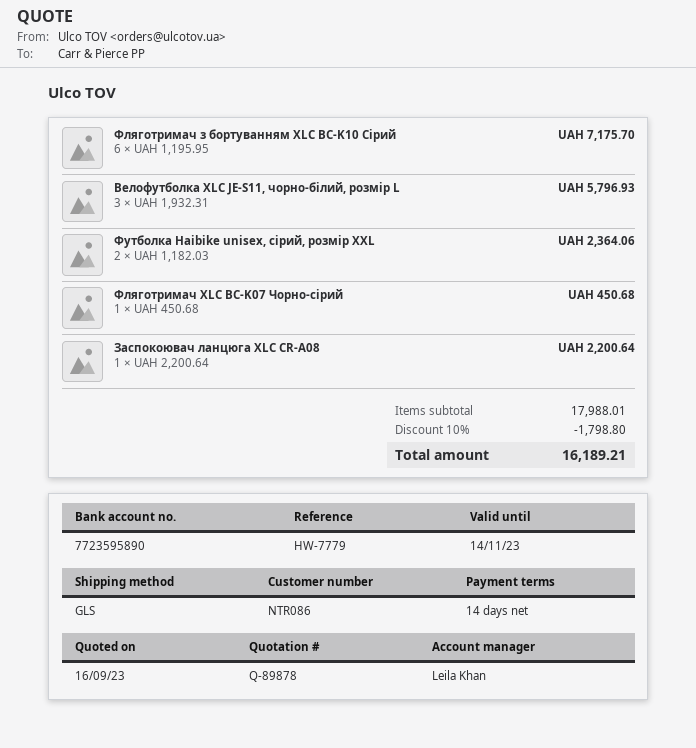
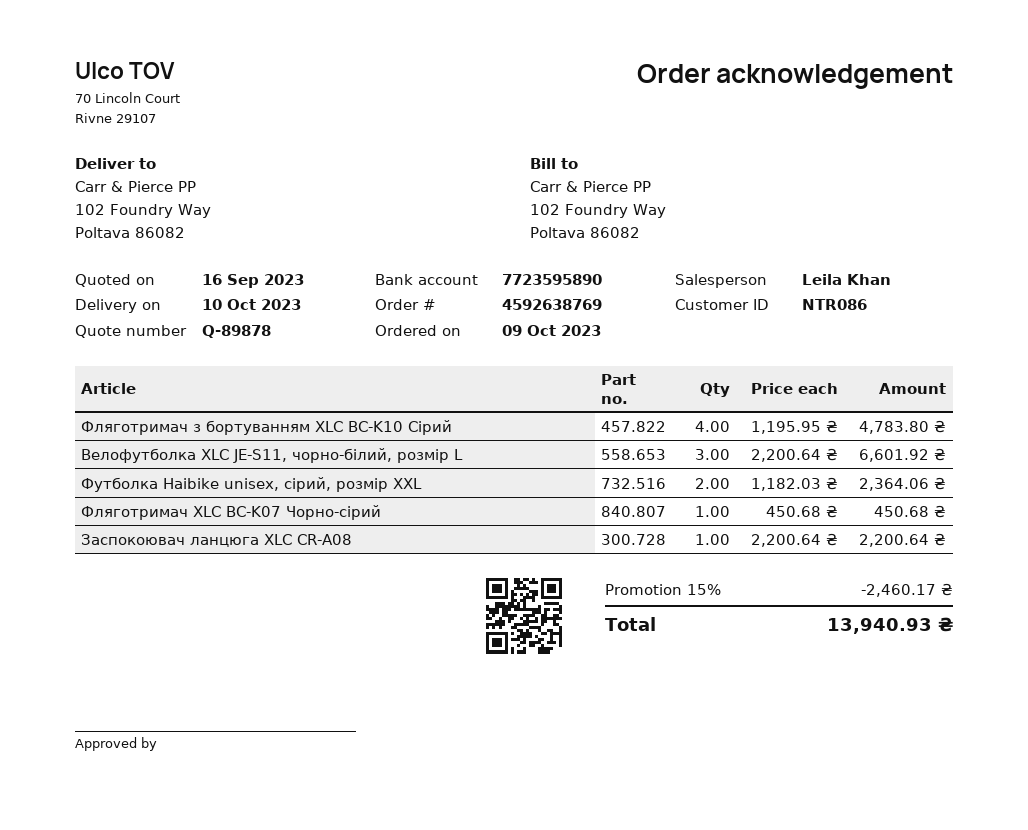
Фляготримач з бортуванням XLC BC-K10 Сірий: 6 x 1195.95 = 7175.70 -> 4 x 1195.95 = 4783.80
Велофутболка XLC JE-S11, чорно-білий, розмір L: 3 x 1932.31 = 5796.93 -> 3 x 2200.64 = 6601.92
discount: 10% = 1798.80 -> 15% = 2460.17
total: 16189.21 -> 13940.93

